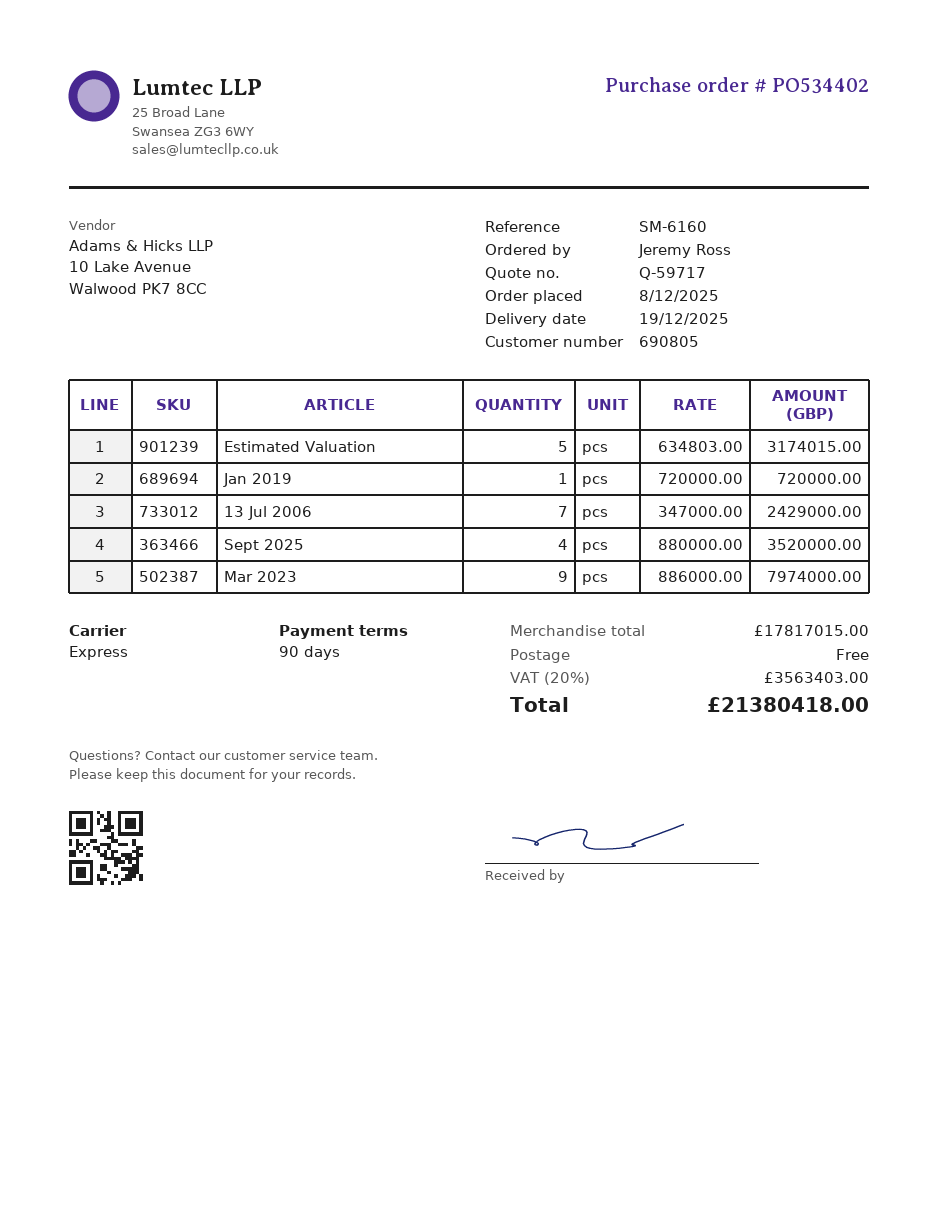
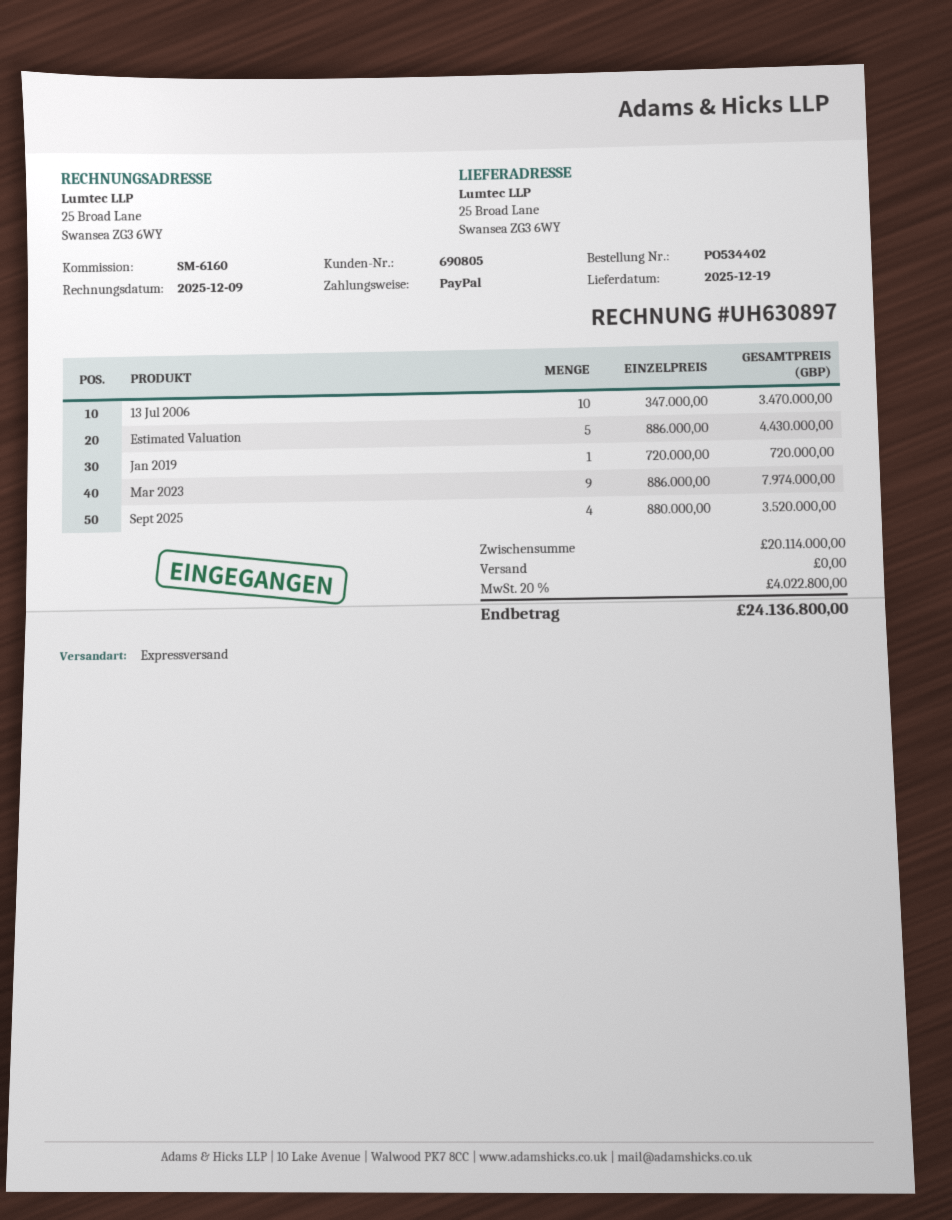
Estimated Valuation: 5 x 634803.00 = 3174015.00 -> 5 x 886000.00 = 4430000.00
13 Jul 2006: 7 x 347000.00 = 2429000.00 -> 10 x 347000.00 = 3470000.00
subtotal: 17817015.00 -> 20114000.00
tax: 20% = 3563403.00 -> 20% = 4022800.00
total: 21380418.00 -> 24136800.00

